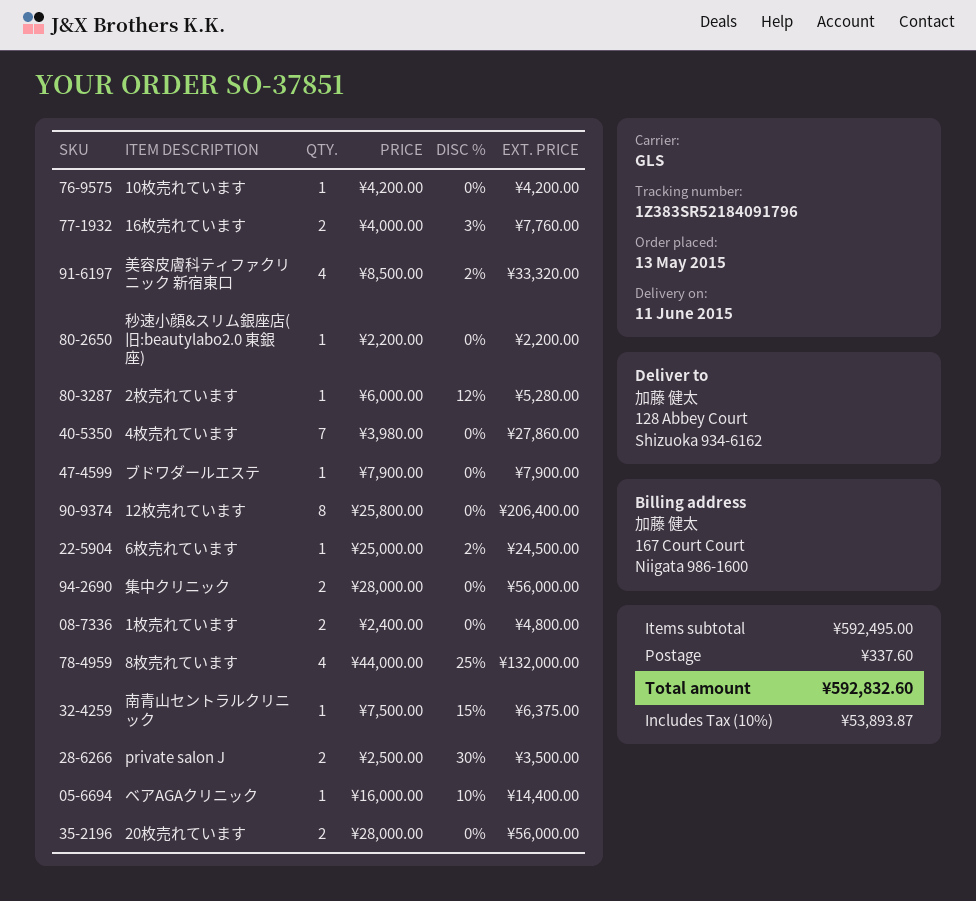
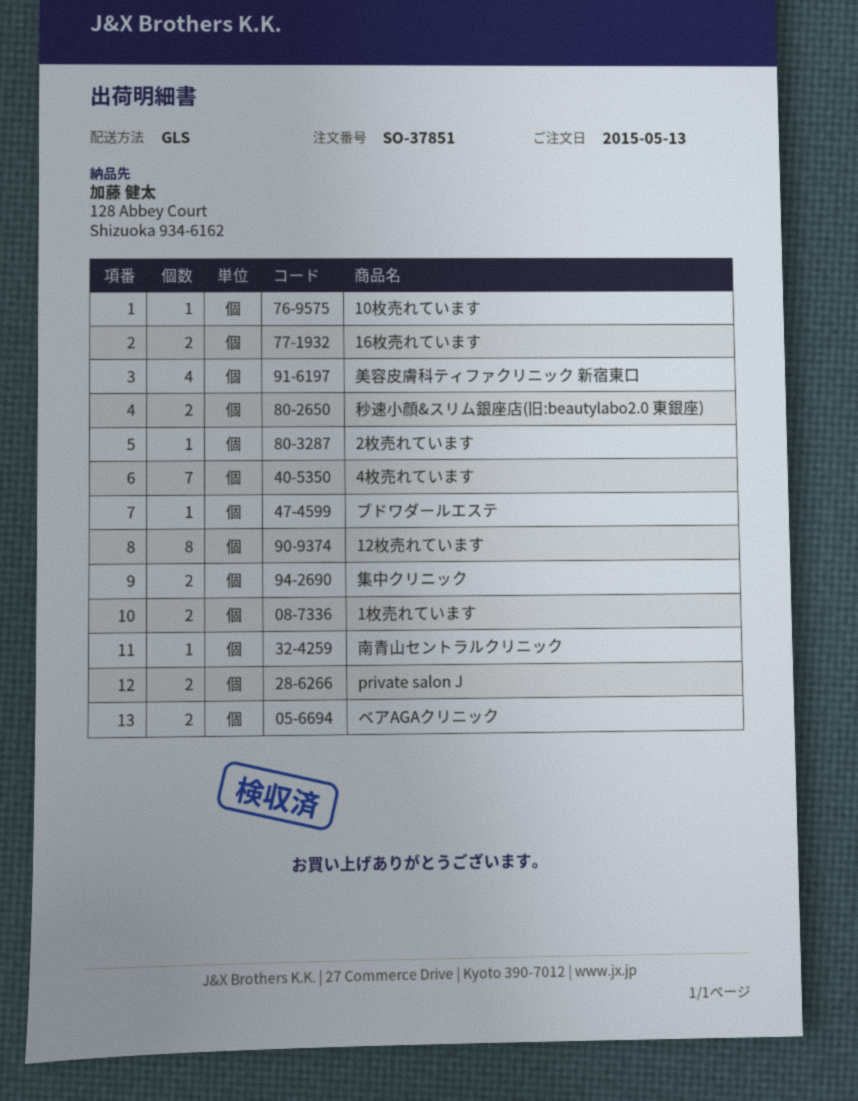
秒速小顔&スリム銀座店(旧:beautylabo2.0 東銀座): 1 -> 2
6枚売れています: 1 -> none
8枚売れています: 4 -> none
ベアAGAクリニック: 1 -> 2
20枚売れています: 2 -> none

